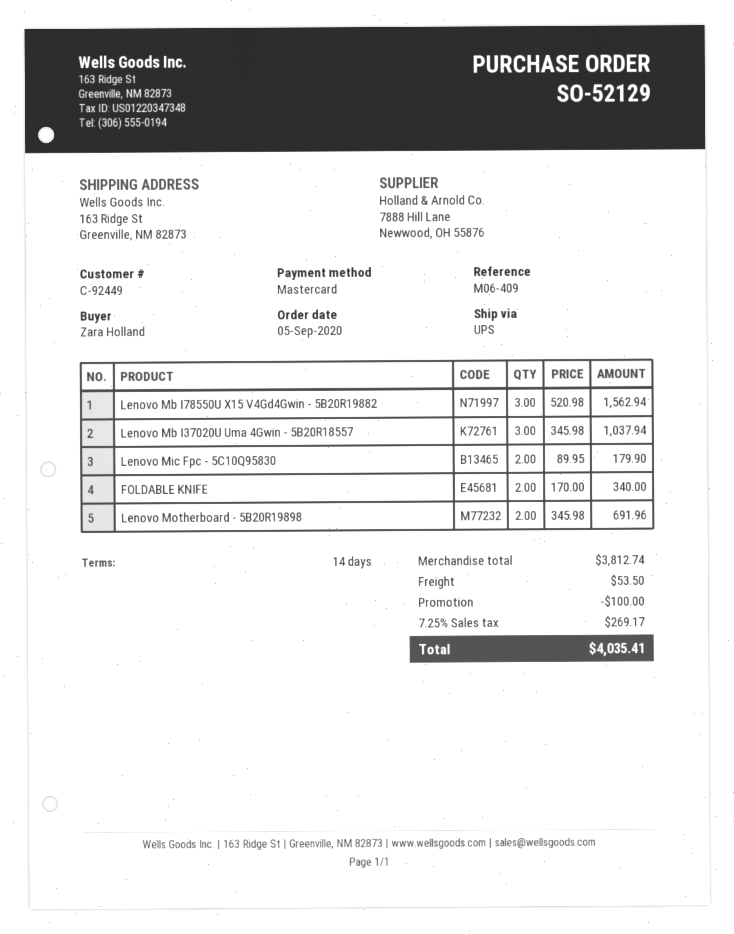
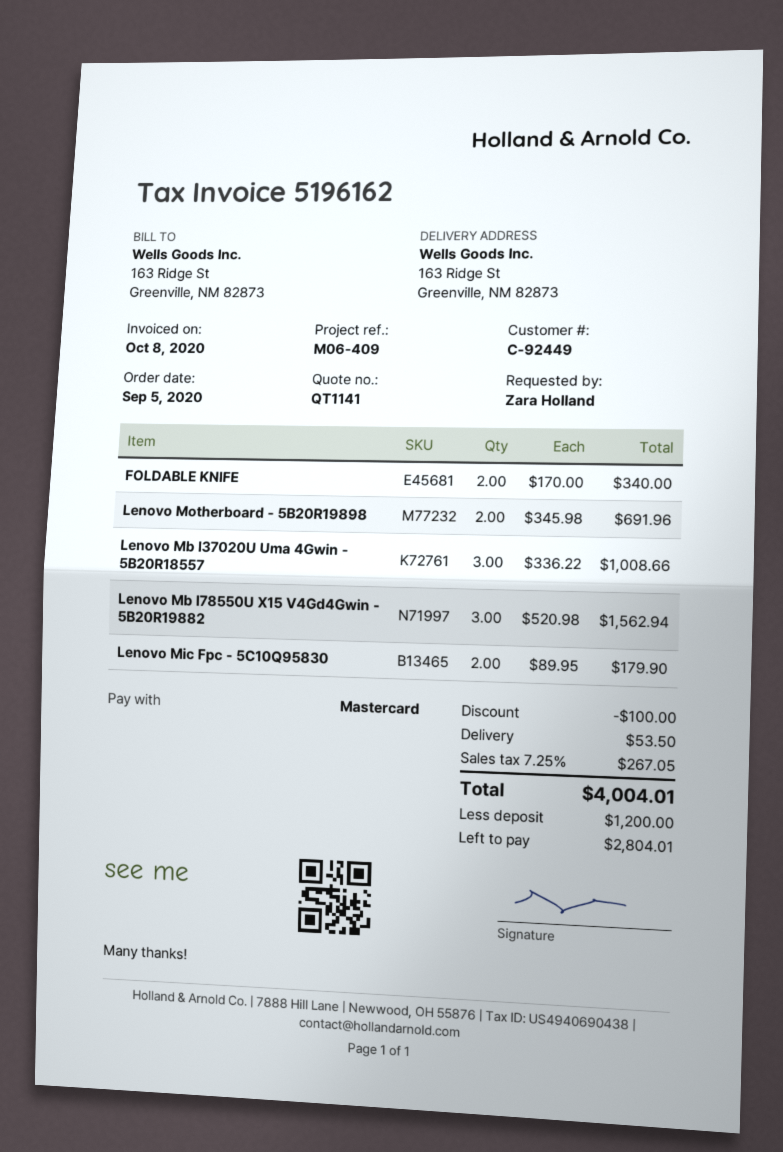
Lenovo Mb I37020U Uma 4Gwin - 5B20R18557: 3 x 345.98 = 1037.94 -> 3 x 336.22 = 1008.66
tax: 7.25% = 269.17 -> 7.25% = 267.05
total: 4035.41 -> 4004.01

